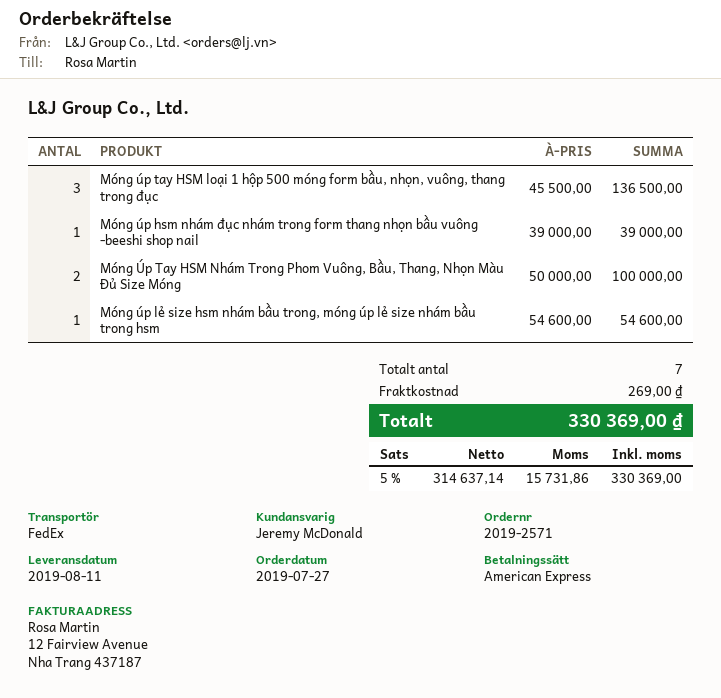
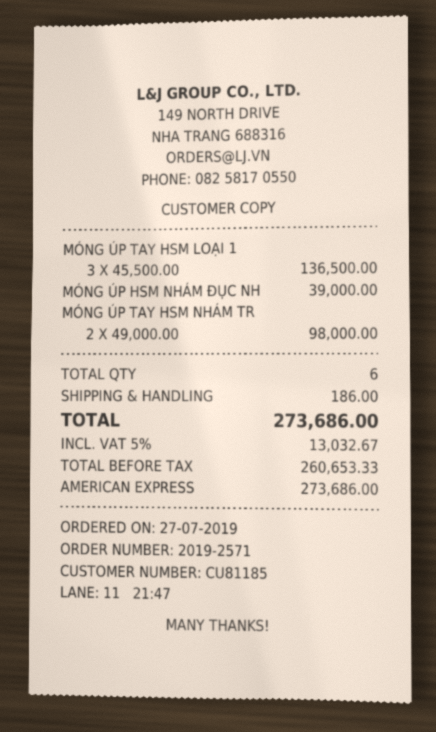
Móng Úp Tay HSM Nhám Trong Phom Vuông, Bầu, Thang, Nhọn Màu Đủ Size Móng: 2 x 50000.00 = 100000.00 -> 2 x 49000.00 = 98000.00
Móng úp lẻ size hsm nhám bầu trong, móng úp lẻ size nhám bầu trong hsm: 1 x 54600.00 = 54600.00 -> none
total quantity: 7 -> 6
shipping: 269.00 -> 186.00
net: 314637.14 -> 260653.33
tax: 5% = 15731.86 -> 5% = 13032.67
total: 330369.00 -> 273686.00

